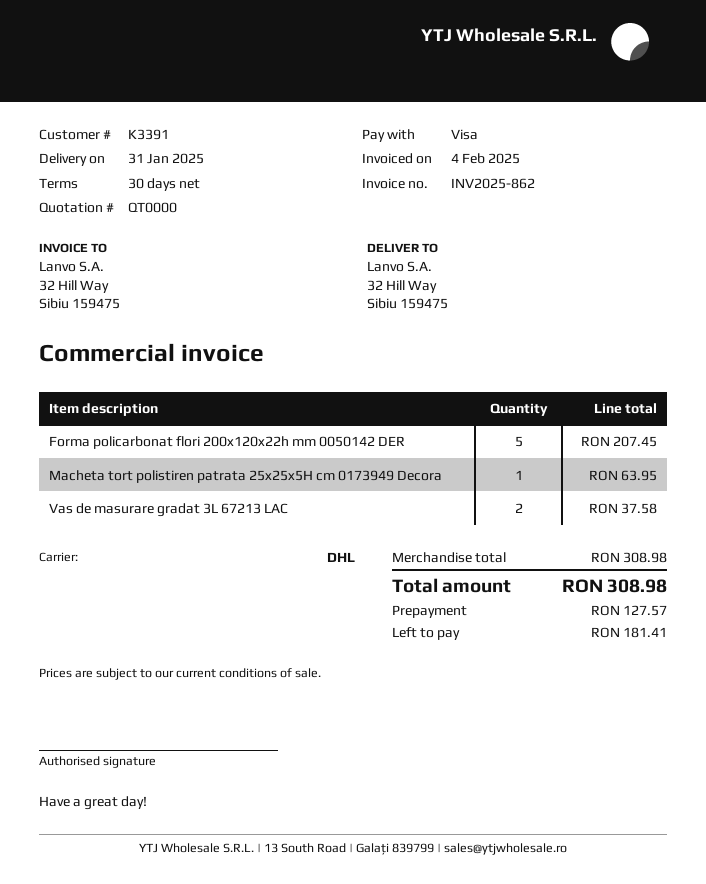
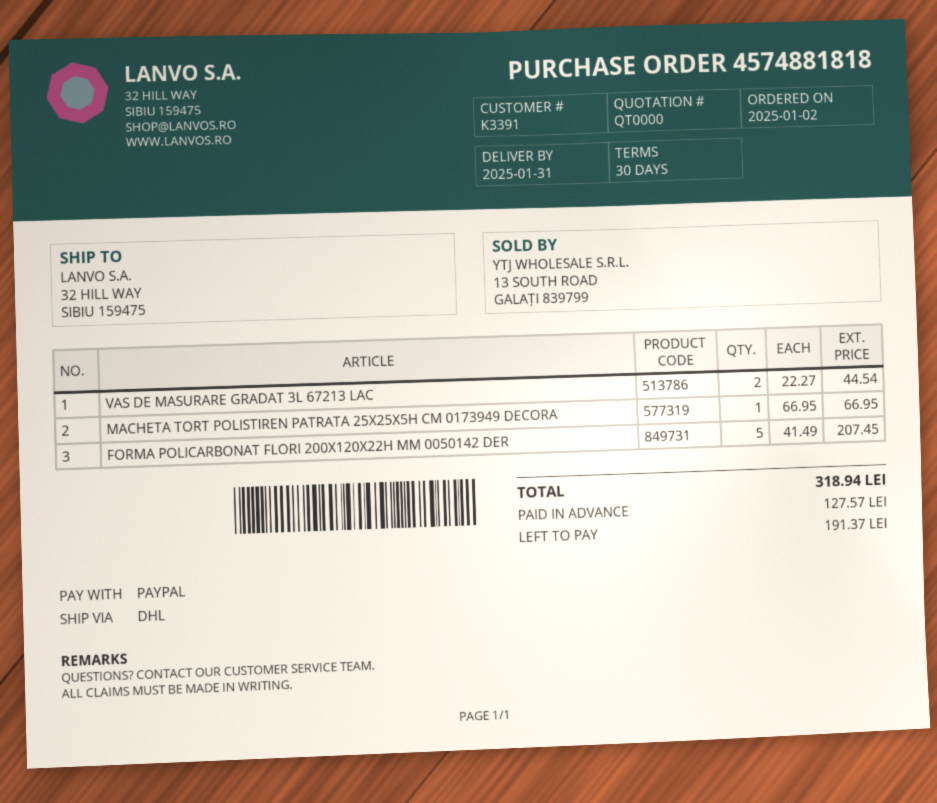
payment method: Visa -> PayPal
Macheta tort polistiren patrata 25x25x5H cm 0173949 Decora: 1 for 63.95 -> 1 for 66.95
Vas de masurare gradat 3L 67213 LAC: 2 for 37.58 -> 2 for 44.54
total: 308.98 -> 318.94
balance: 181.41 -> 191.37

